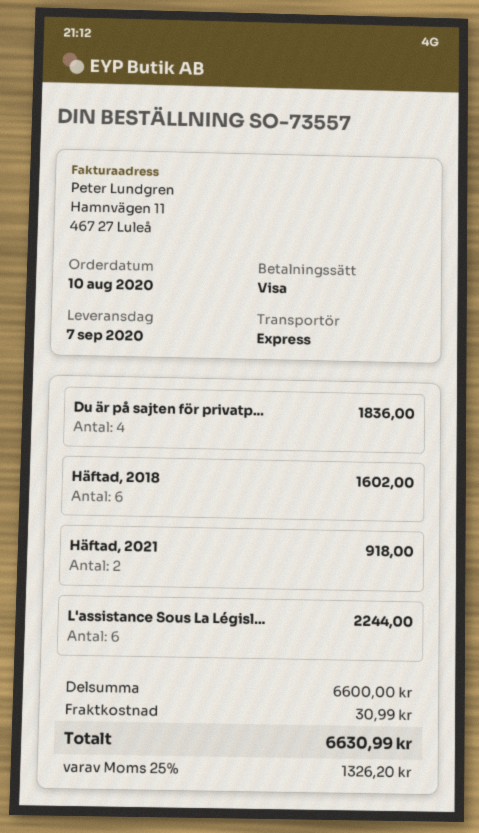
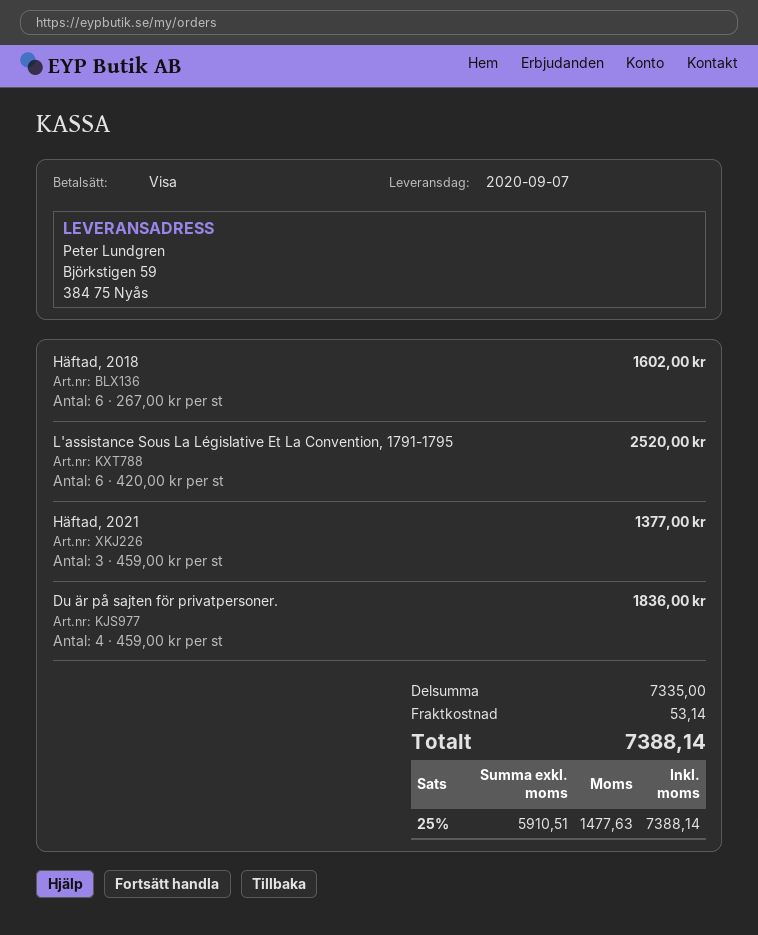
Häftad, 2021: 2 for 918.00 -> 3 for 1377.00
L'assistance Sous La Législ...: 6 for 2244.00 -> 6 for 2520.00
subtotal: 6600.00 -> 7335.00
shipping: 30.99 -> 53.14
tax: 25% = 1326.20 -> 25% = 1477.63
total: 6630.99 -> 7388.14

